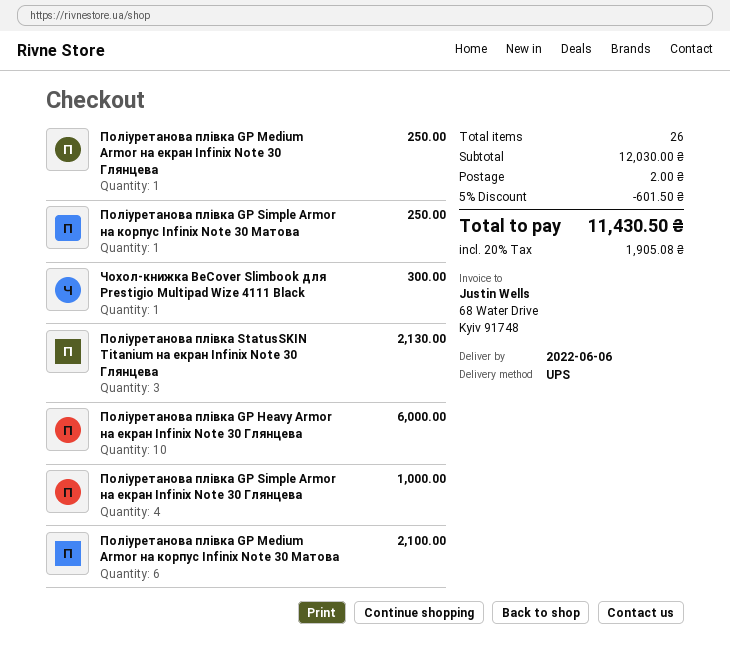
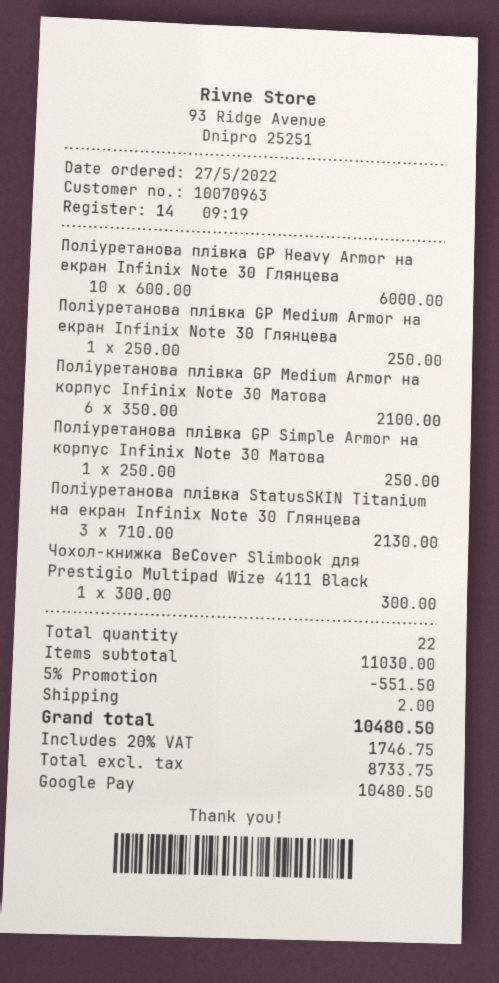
Поліуретанова плівка GP Simple Armor на екран Infinix Note 30 Глянцева: 4 for 1000.00 -> none
total quantity: 26 -> 22
subtotal: 12030.00 -> 11030.00
discount: 5% = 601.50 -> 5% = 551.50
tax: 20% = 1905.08 -> 20% = 1746.75
total: 11430.50 -> 10480.50

